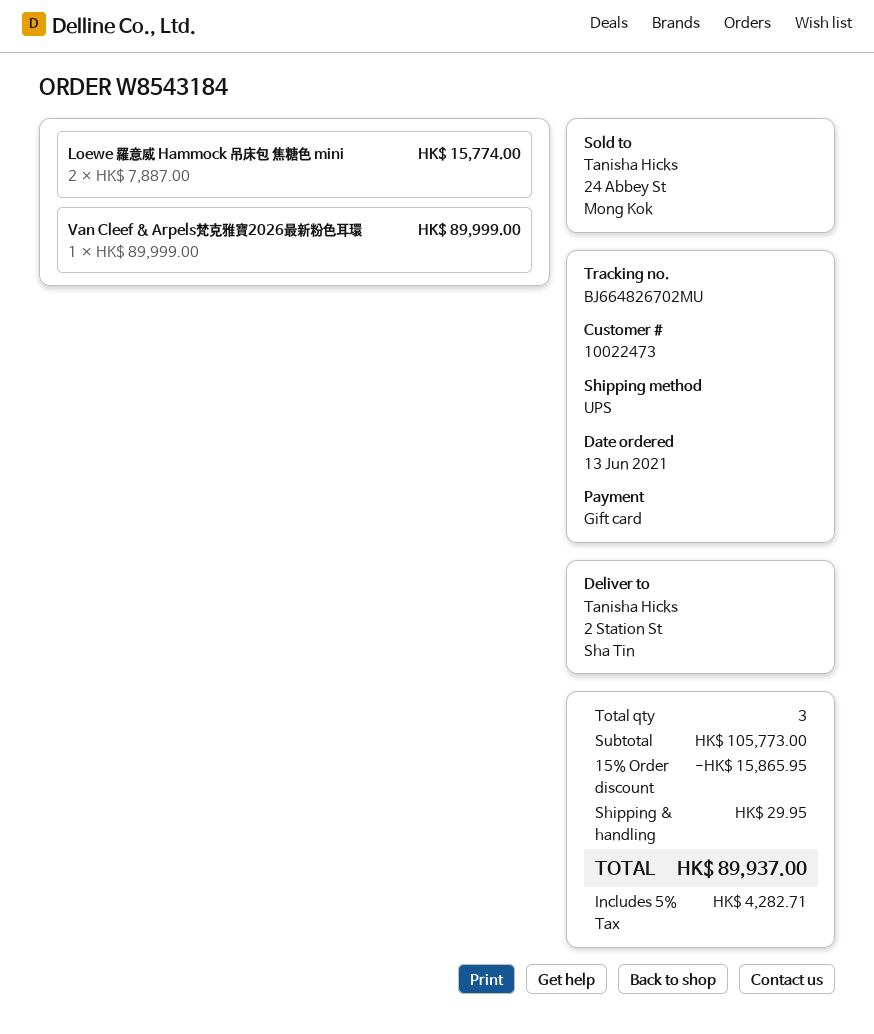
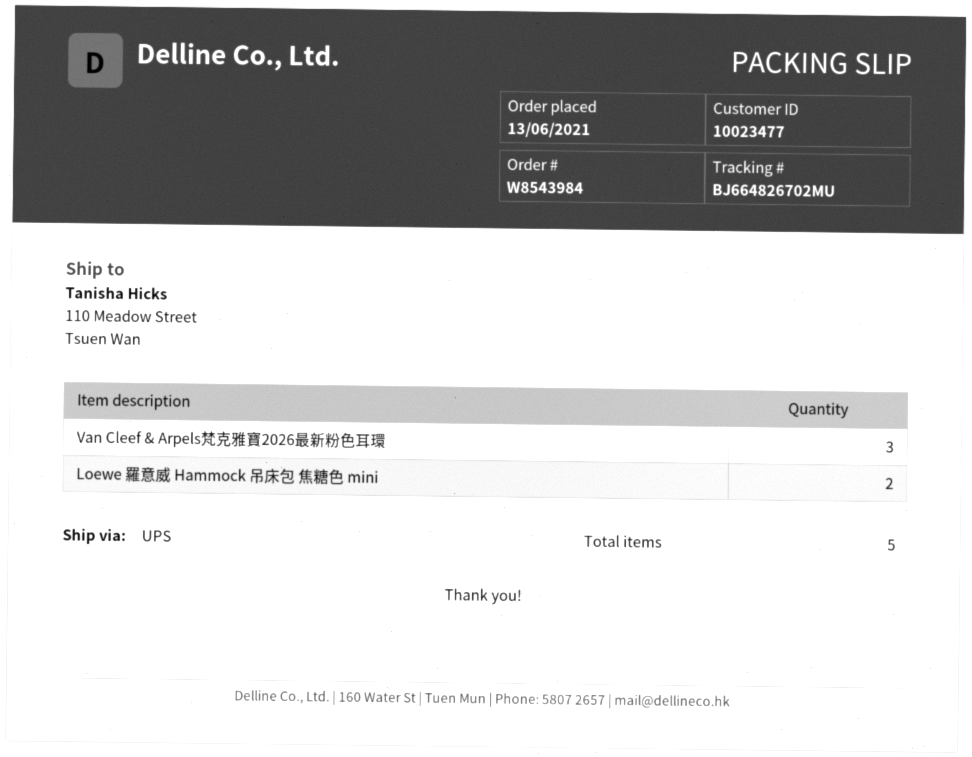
order number: W8543184 -> W8543984
customer number: 10022473 -> 10023477
ship to: 2 Station St, Sha Tin -> 110 Meadow Street, Tsuen Wan
Van Cleef & Arpels梵克雅寶2026最新粉色耳環: 1 -> 3
total quantity: 3 -> 5

